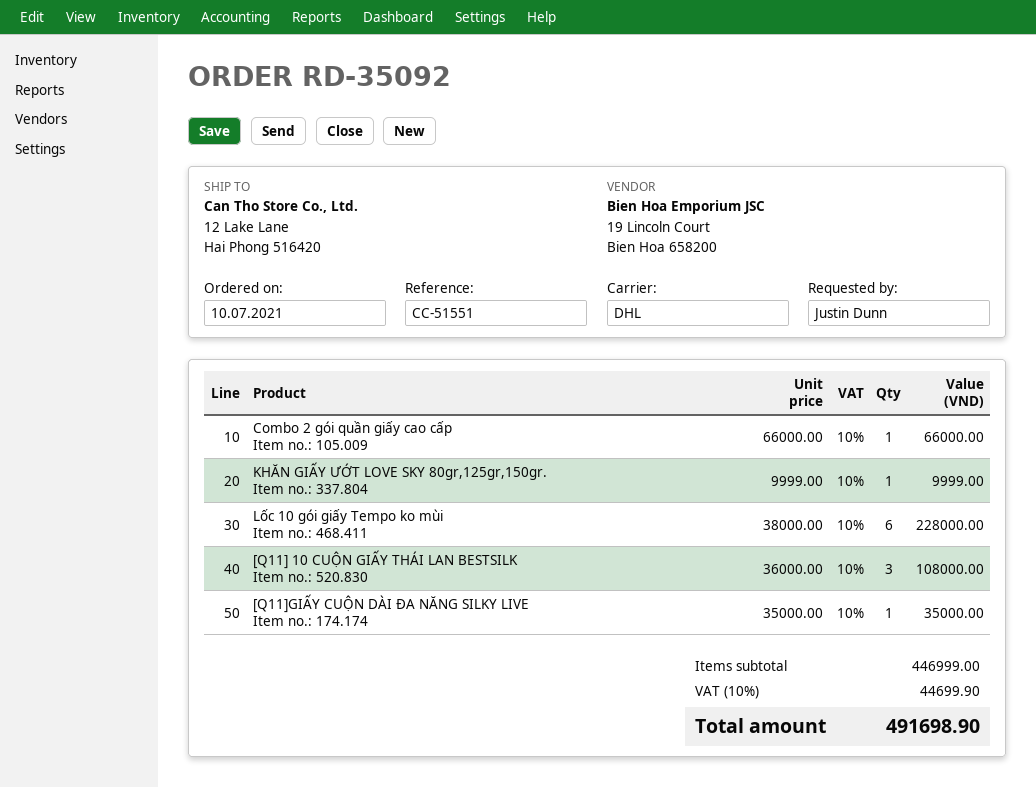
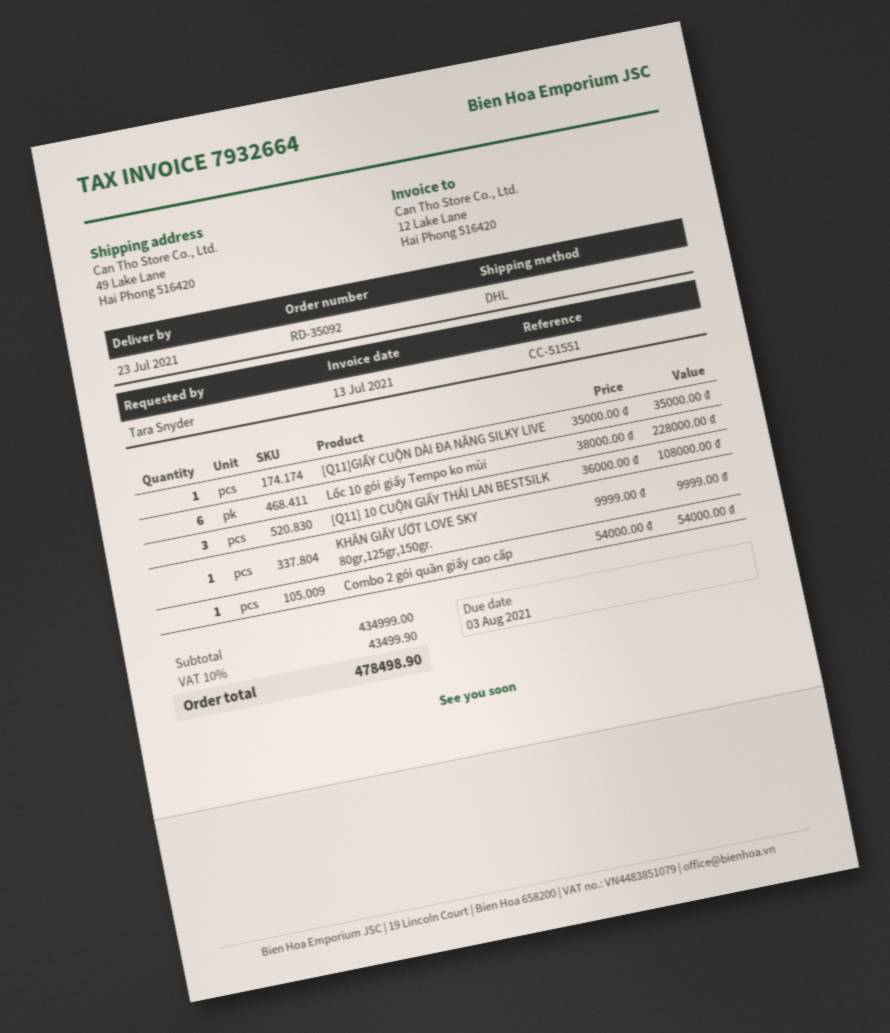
ordered by: Justin Dunn -> Tara Snyder
ship to: 12 Lake Lane, Hai Phong 516420 -> 49 Lake Lane, Hai Phong 516420
Combo 2 gói quần giấy cao cấp: 1 x 66000.00 = 66000.00 -> 1 x 54000.00 = 54000.00
subtotal: 446999.00 -> 434999.00
tax: 10% = 44699.90 -> 10% = 43499.90
total: 491698.90 -> 478498.90

